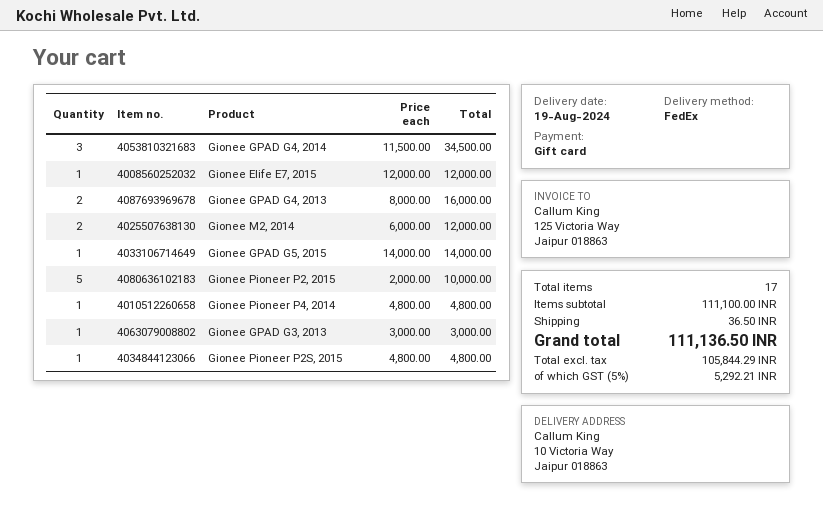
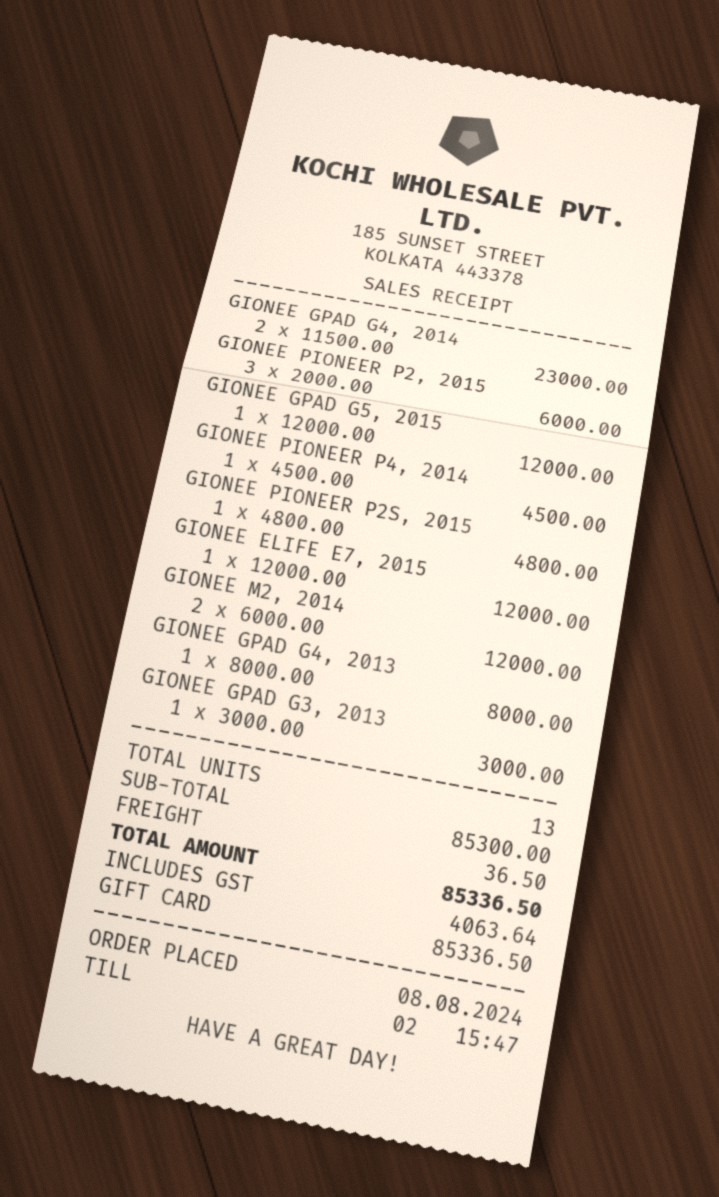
Gionee GPAD G4, 2014: 3 x 11500.00 = 34500.00 -> 2 x 11500.00 = 23000.00
Gionee GPAD G4, 2013: 2 x 8000.00 = 16000.00 -> 1 x 8000.00 = 8000.00
Gionee GPAD G5, 2015: 1 x 14000.00 = 14000.00 -> 1 x 12000.00 = 12000.00
Gionee Pioneer P2, 2015: 5 x 2000.00 = 10000.00 -> 3 x 2000.00 = 6000.00
Gionee Pioneer P4, 2014: 1 x 4800.00 = 4800.00 -> 1 x 4500.00 = 4500.00
total quantity: 17 -> 13
subtotal: 111100.00 -> 85300.00
tax: 5292.21 -> 4063.64
total: 111136.50 -> 85336.50

